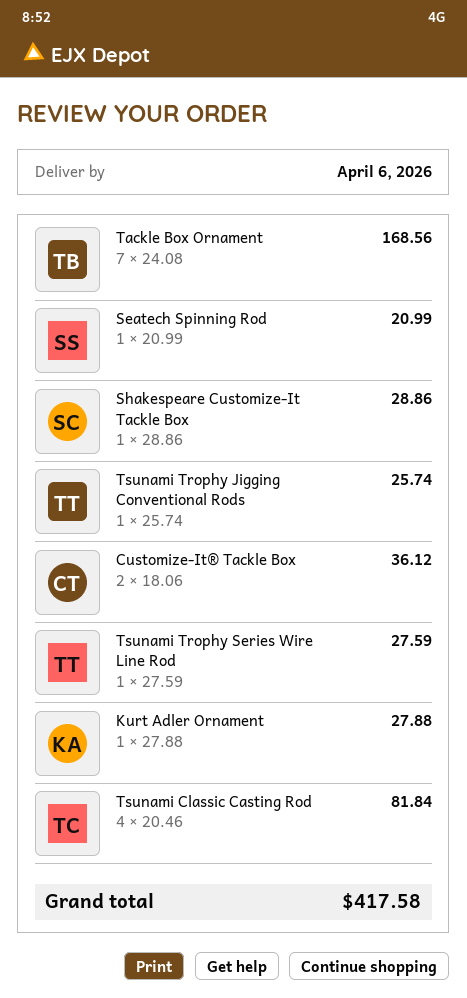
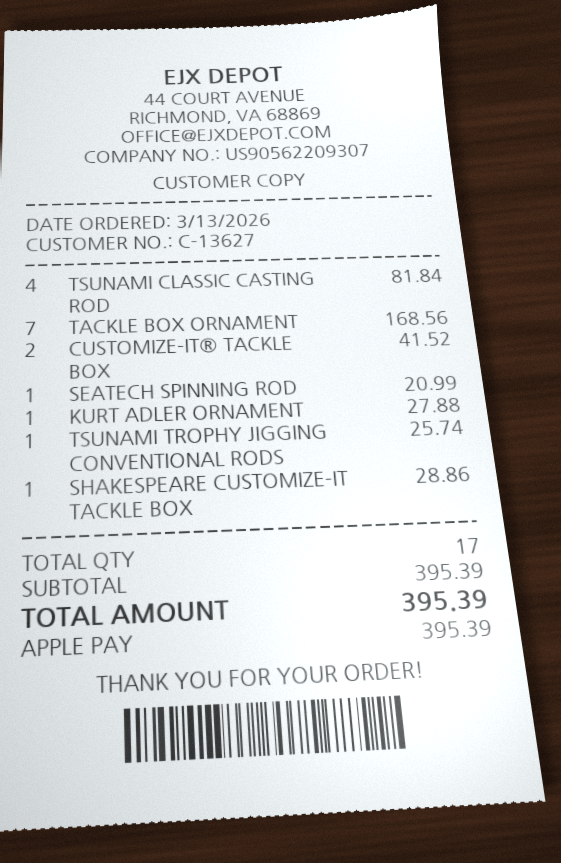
Customize-It® Tackle Box: 2 for 36.12 -> 2 for 41.52
Tsunami Trophy Series Wire Line Rod: 1 for 27.59 -> none
total: 417.58 -> 395.39

